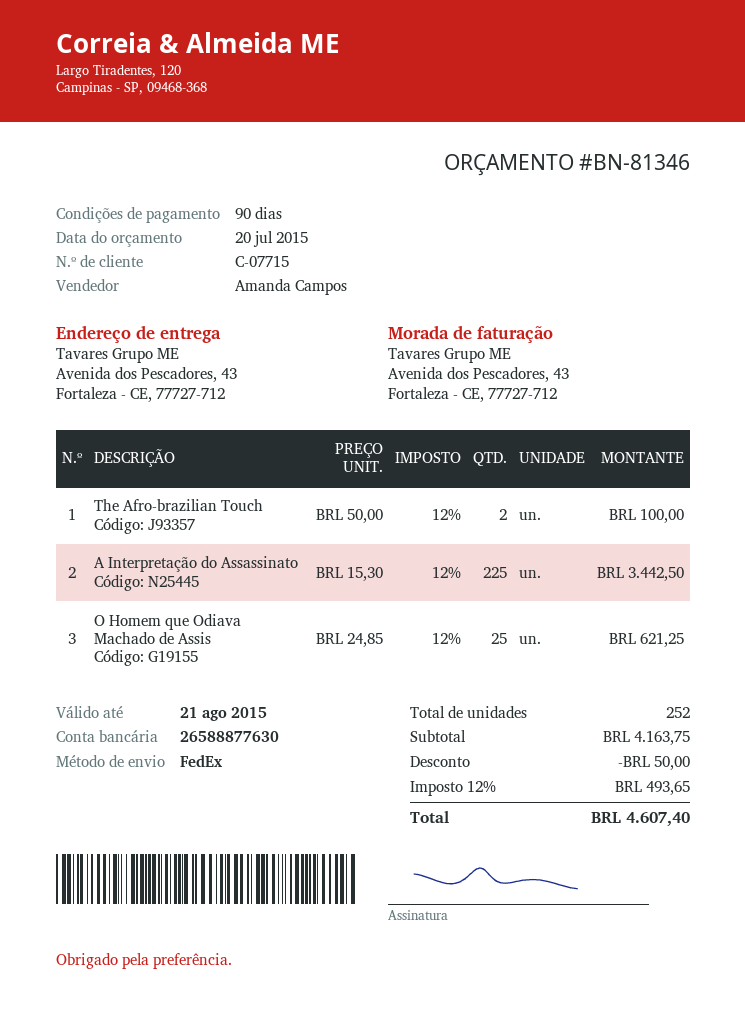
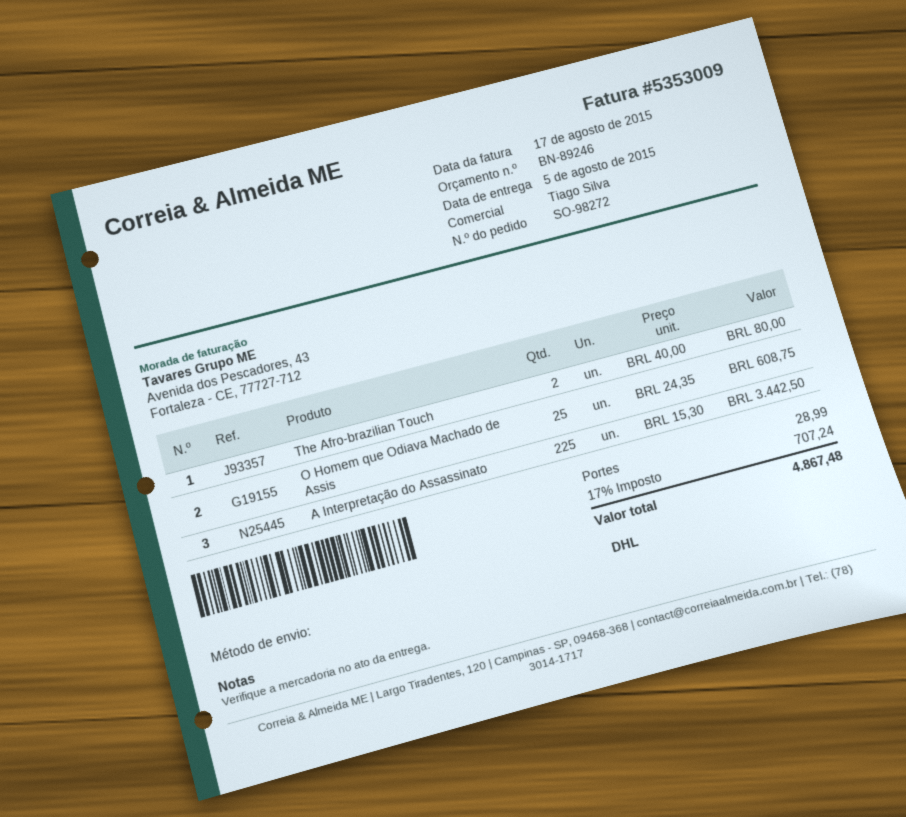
quote number: BN-81346 -> BN-89246
sales rep: Amanda Campos -> Tiago Silva
shipping method: FedEx -> DHL
The Afro-brazilian Touch: 2 x 50.00 = 100.00 -> 2 x 40.00 = 80.00
O Homem que Odiava Machado de Assis: 25 x 24.85 = 621.25 -> 25 x 24.35 = 608.75
discount: 50.00 -> none
shipping: none -> 28.99
tax: 12% = 493.65 -> 17% = 707.24
total: 4607.40 -> 4867.48

